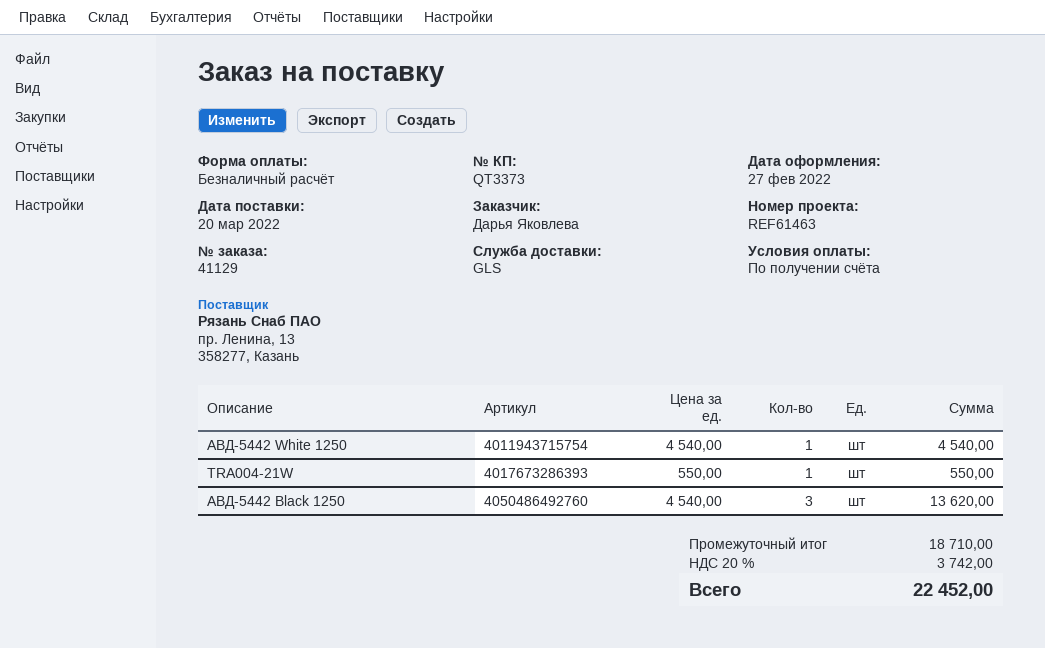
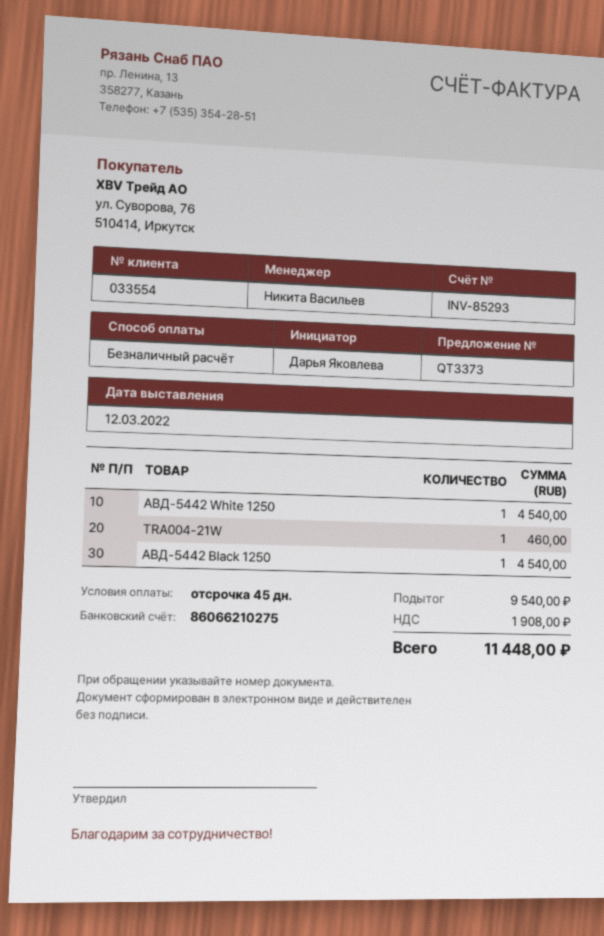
payment terms: on receipt -> 45 days
TRA004-21W: 1 for 550.00 -> 1 for 460.00
АВД-5442 Black 1250: 3 for 13620.00 -> 1 for 4540.00
subtotal: 18710.00 -> 9540.00
tax: 3742.00 -> 1908.00
total: 22452.00 -> 11448.00

